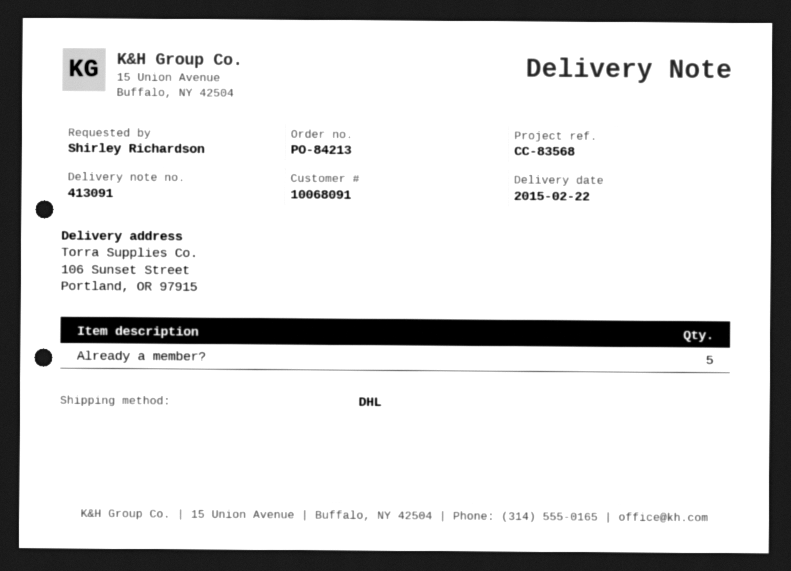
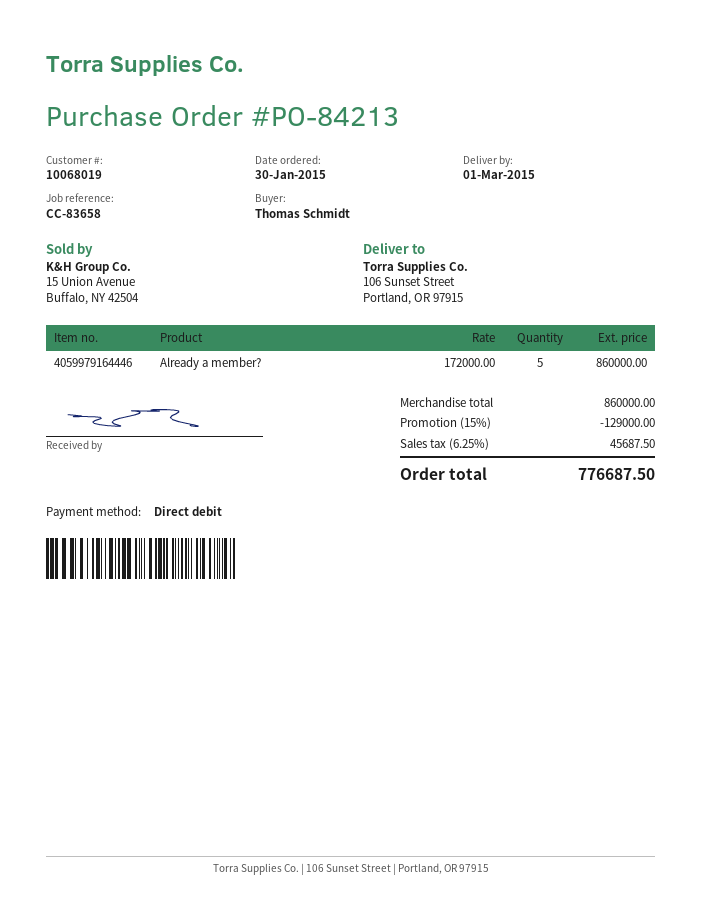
delivery date: 2015-02-22 -> 2015-03-01
customer number: 10068091 -> 10068019
reference: CC-83568 -> CC-83658
ordered by: Shirley Richardson -> Thomas Schmidt

